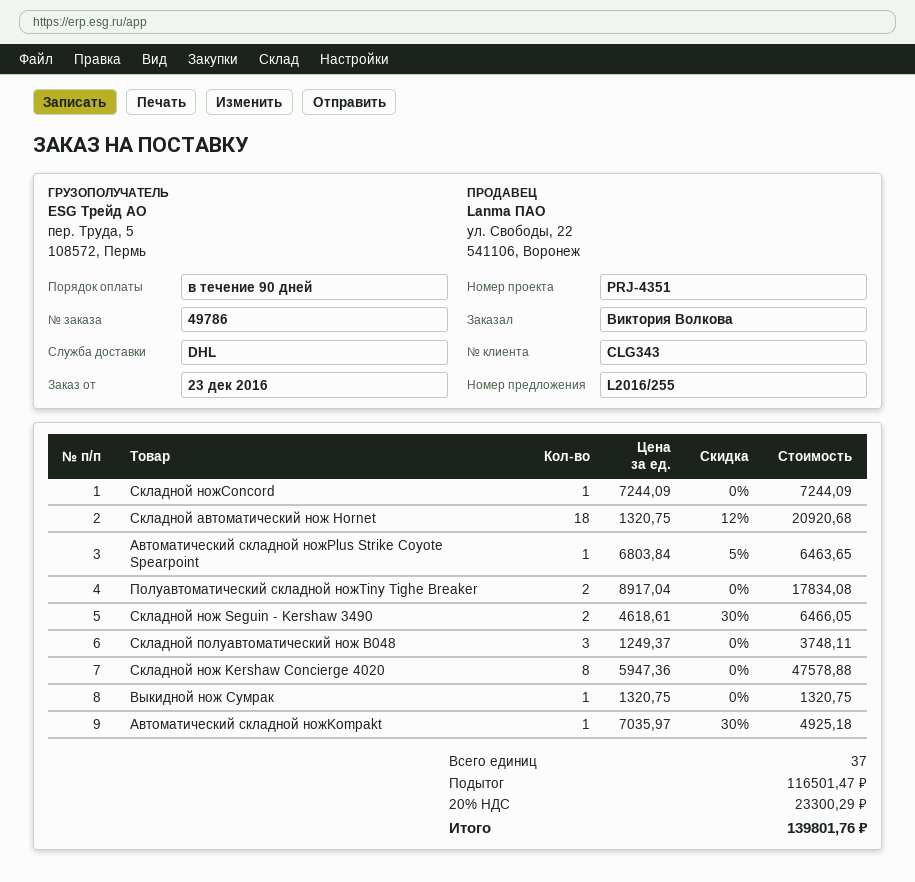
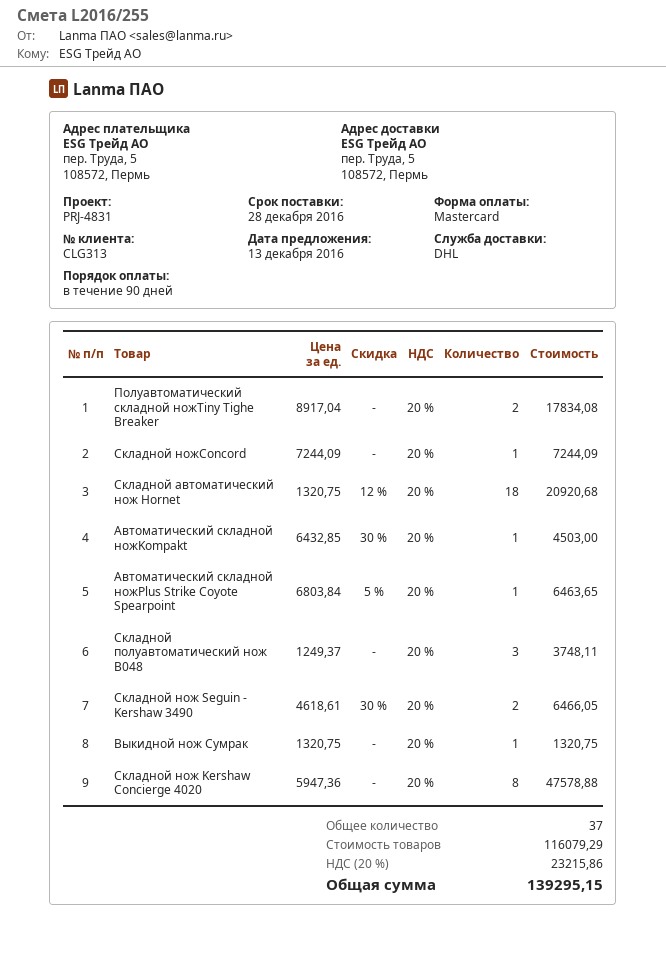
customer number: CLG343 -> CLG313
reference: PRJ-4351 -> PRJ-4831
Автоматический складной ножKompakt: 1 x 7035.97 - 30% = 4925.18 -> 1 x 6432.85 - 30% = 4503.00
subtotal: 116501.47 -> 116079.29
tax: 20% = 23300.29 -> 20% = 23215.86
total: 139801.76 -> 139295.15

